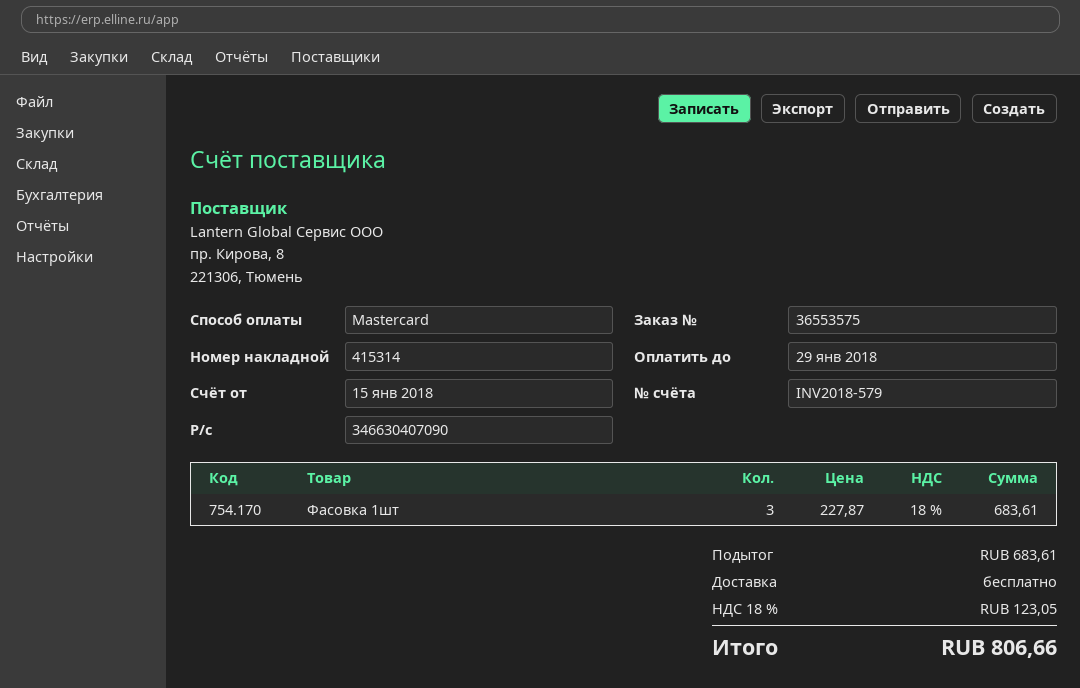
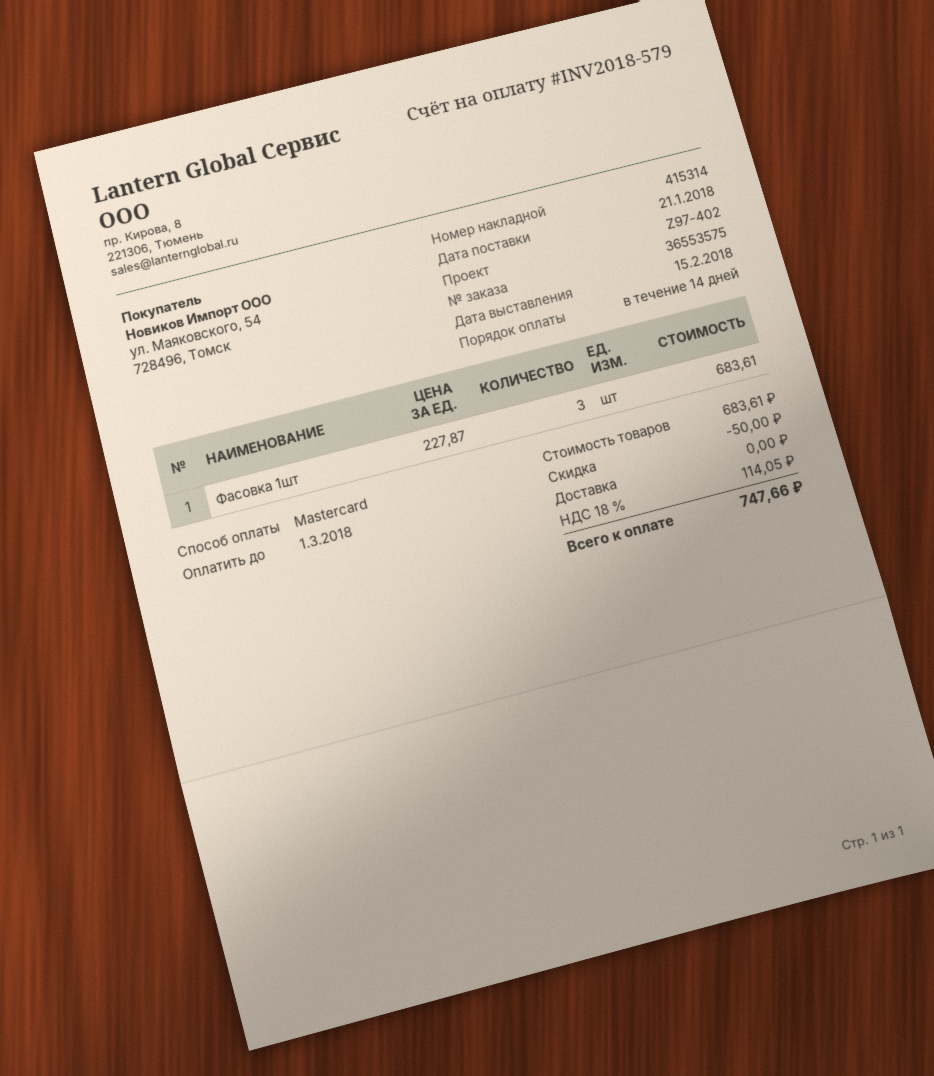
invoice date: 2018-01-15 -> 2018-02-15
due date: 2018-01-29 -> 2018-03-01
discount: none -> 50.00
tax: 18% = 123.05 -> 18% = 114.05
total: 806.66 -> 747.66

